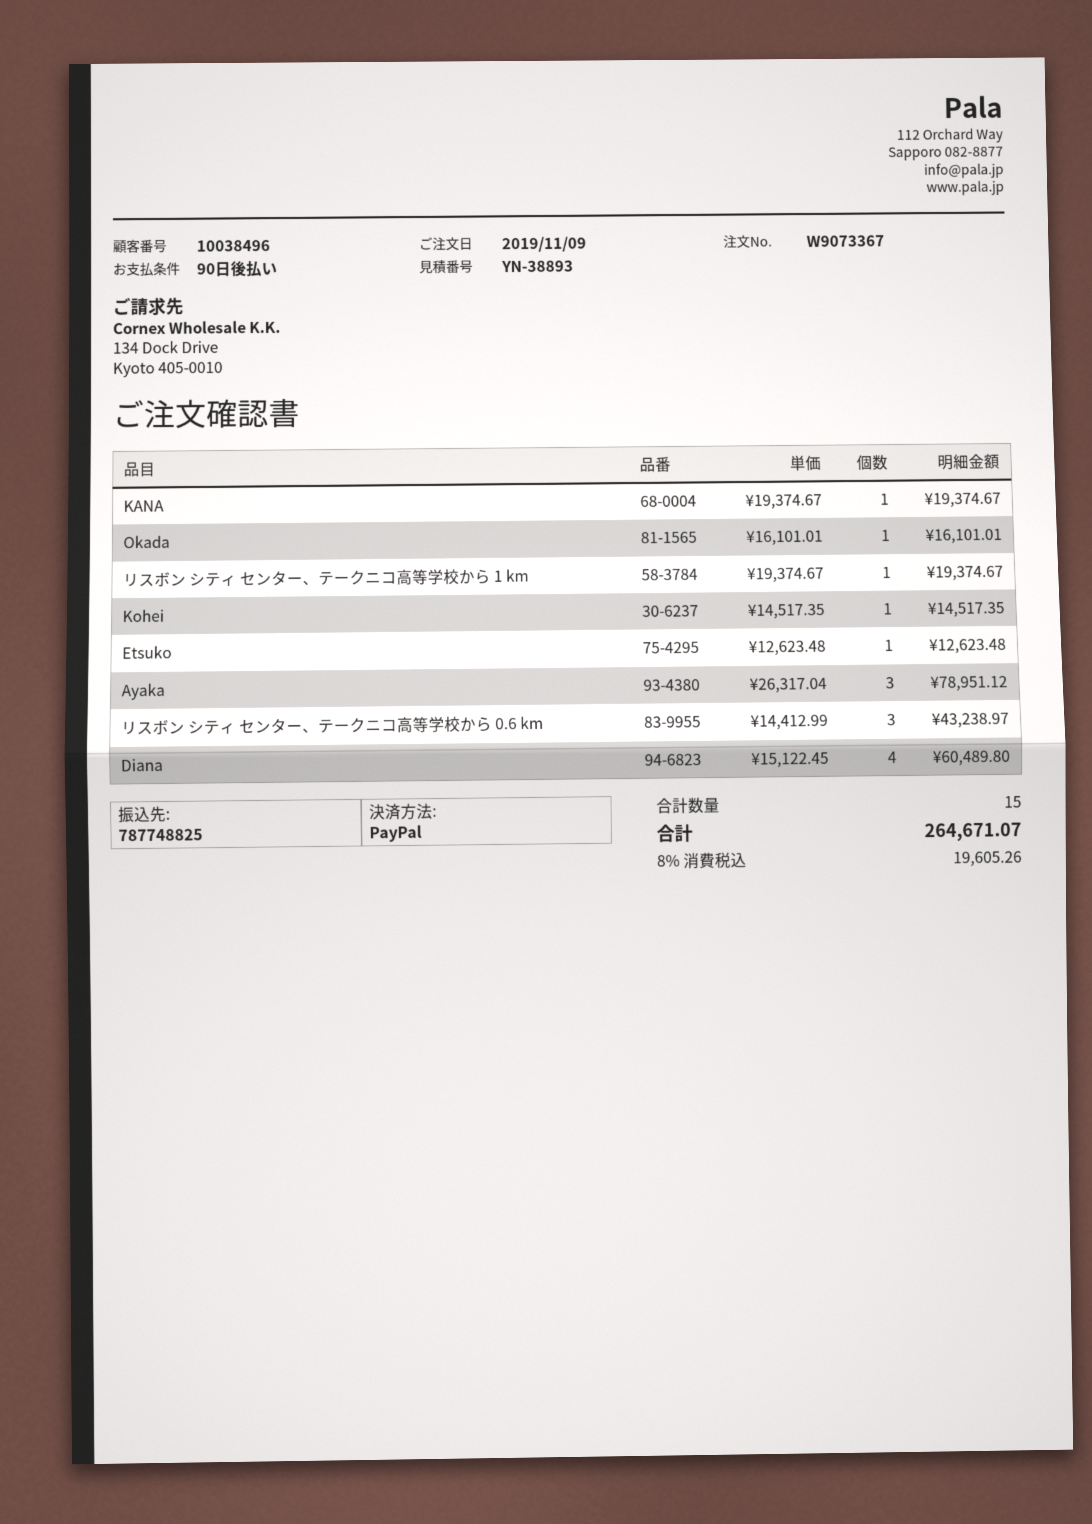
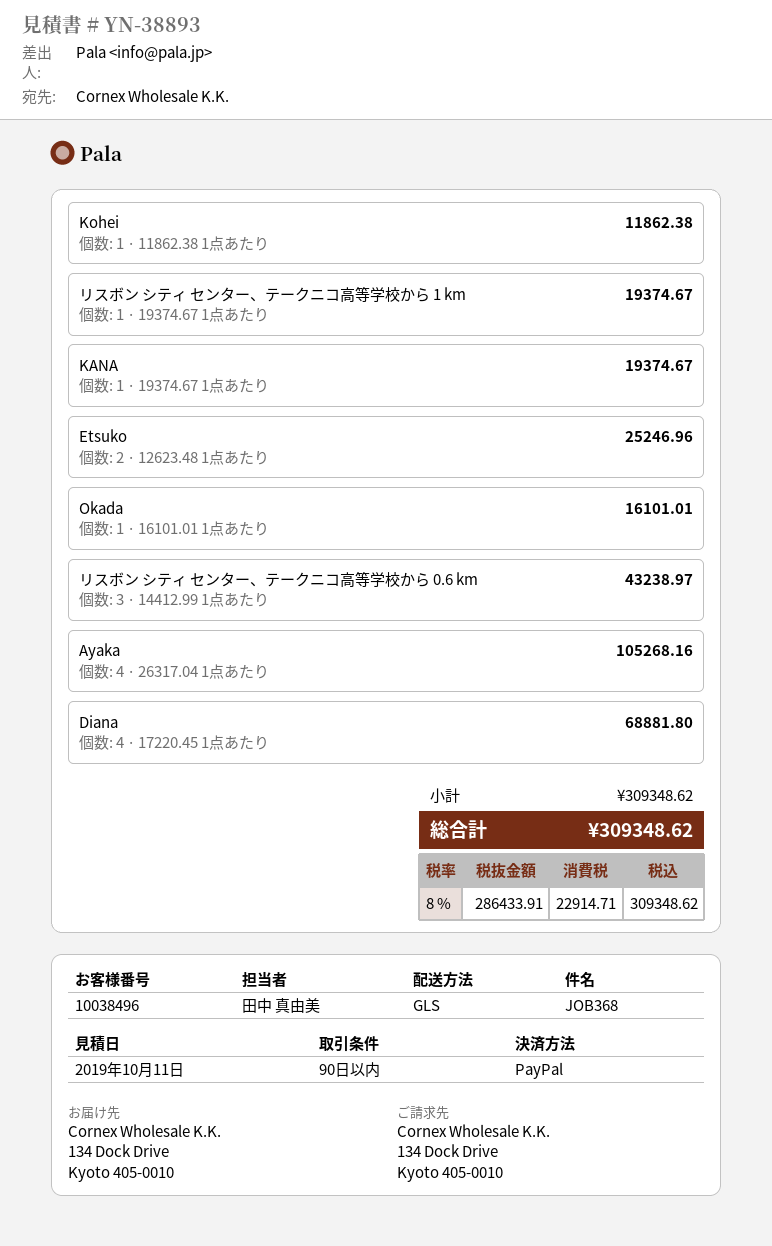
Kohei: 1 x 14517.35 = 14517.35 -> 1 x 11862.38 = 11862.38
Etsuko: 1 x 12623.48 = 12623.48 -> 2 x 12623.48 = 25246.96
Ayaka: 3 x 26317.04 = 78951.12 -> 4 x 26317.04 = 105268.16
Diana: 4 x 15122.45 = 60489.80 -> 4 x 17220.45 = 68881.80
tax: 8% = 19605.26 -> 8% = 22914.71
total: 264671.07 -> 309348.62

